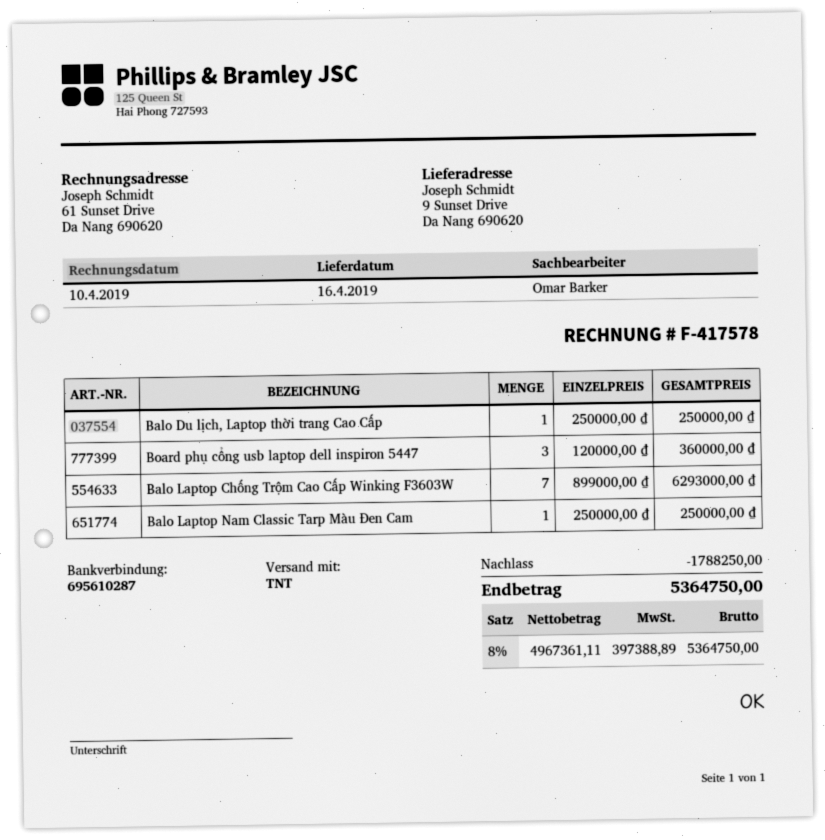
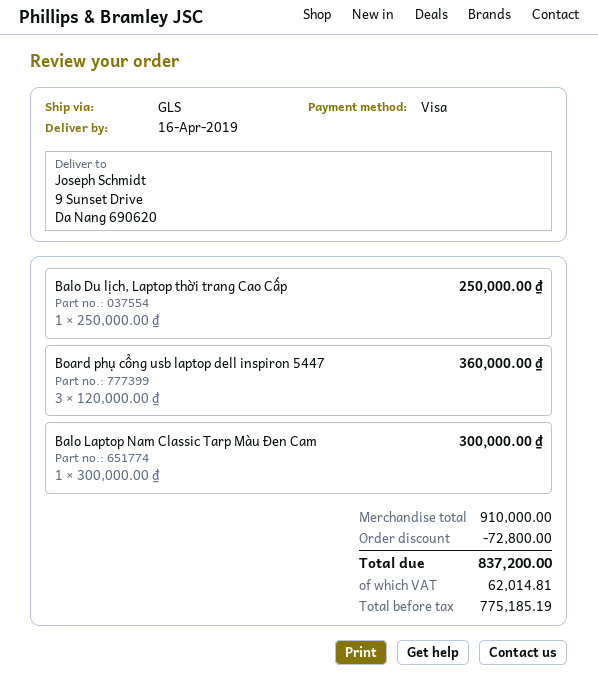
shipping method: TNT -> GLS
Balo Laptop Chống Trộm Cao Cấp Winking F3603W: 7 x 899000.00 = 6293000.00 -> none
Balo Laptop Nam Classic Tarp Màu Đen Cam: 1 x 250000.00 = 250000.00 -> 1 x 300000.00 = 300000.00
discount: 1788250.00 -> 72800.00
net: 4967361.11 -> 775185.19
tax: 397388.89 -> 62014.81
total: 5364750.00 -> 837200.00

